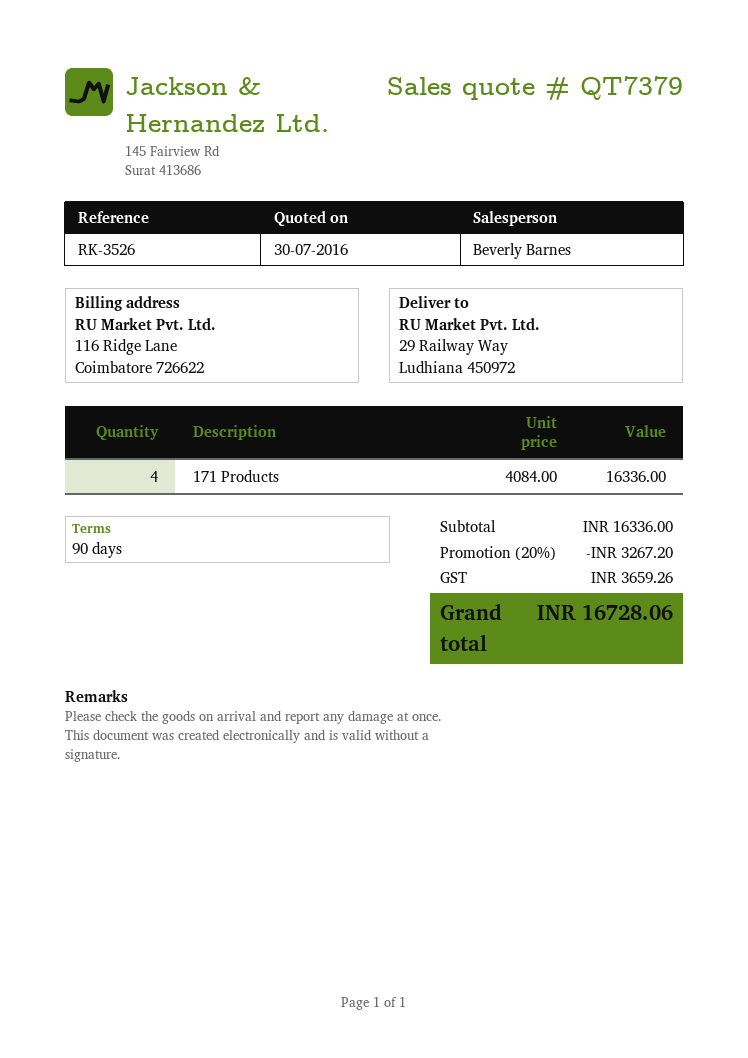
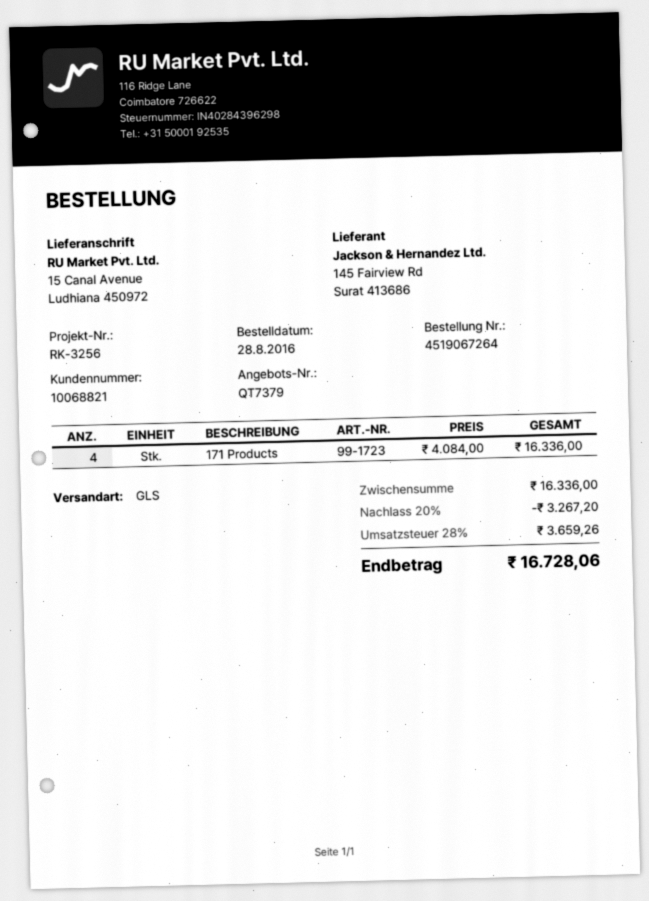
reference: RK-3526 -> RK-3256
ship to: 29 Railway Way, Ludhiana 450972 -> 15 Canal Avenue, Ludhiana 450972

